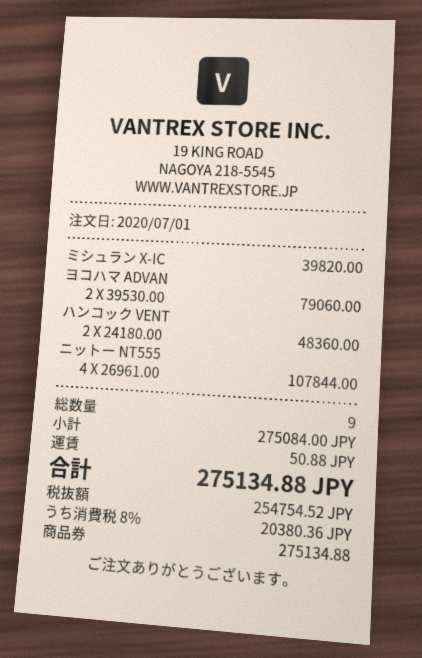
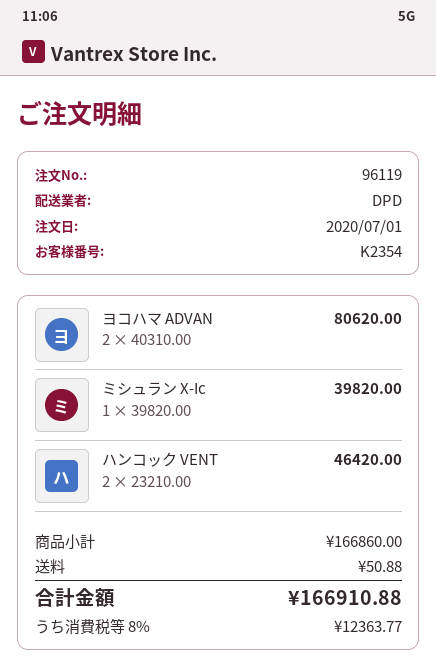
ヨコハマ ADVAN: 2 x 39530.00 = 79060.00 -> 2 x 40310.00 = 80620.00
ハンコック VENT: 2 x 24180.00 = 48360.00 -> 2 x 23210.00 = 46420.00
ニットー NT555: 4 x 26961.00 = 107844.00 -> none
subtotal: 275084.00 -> 166860.00
tax: 8% = 20380.36 -> 8% = 12363.77
total: 275134.88 -> 166910.88

